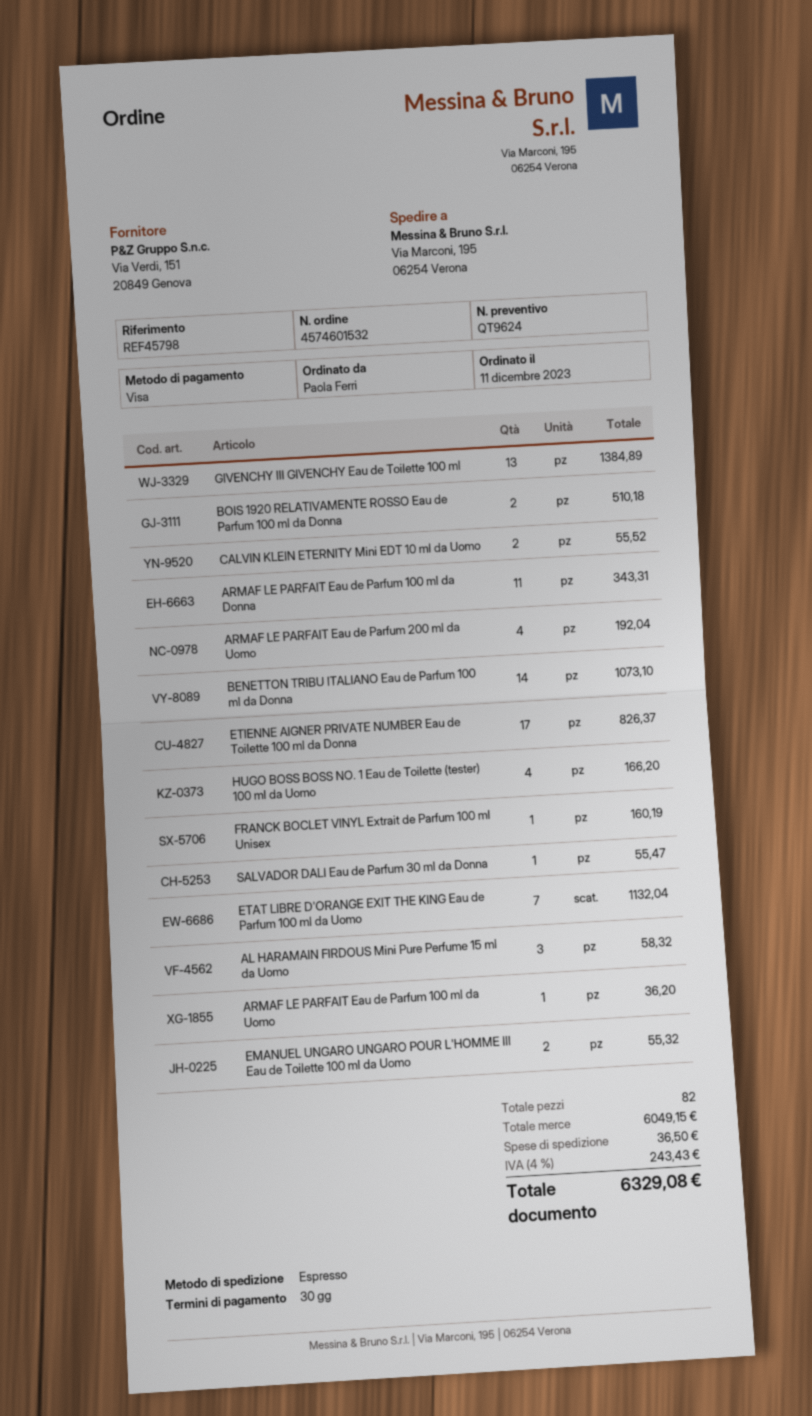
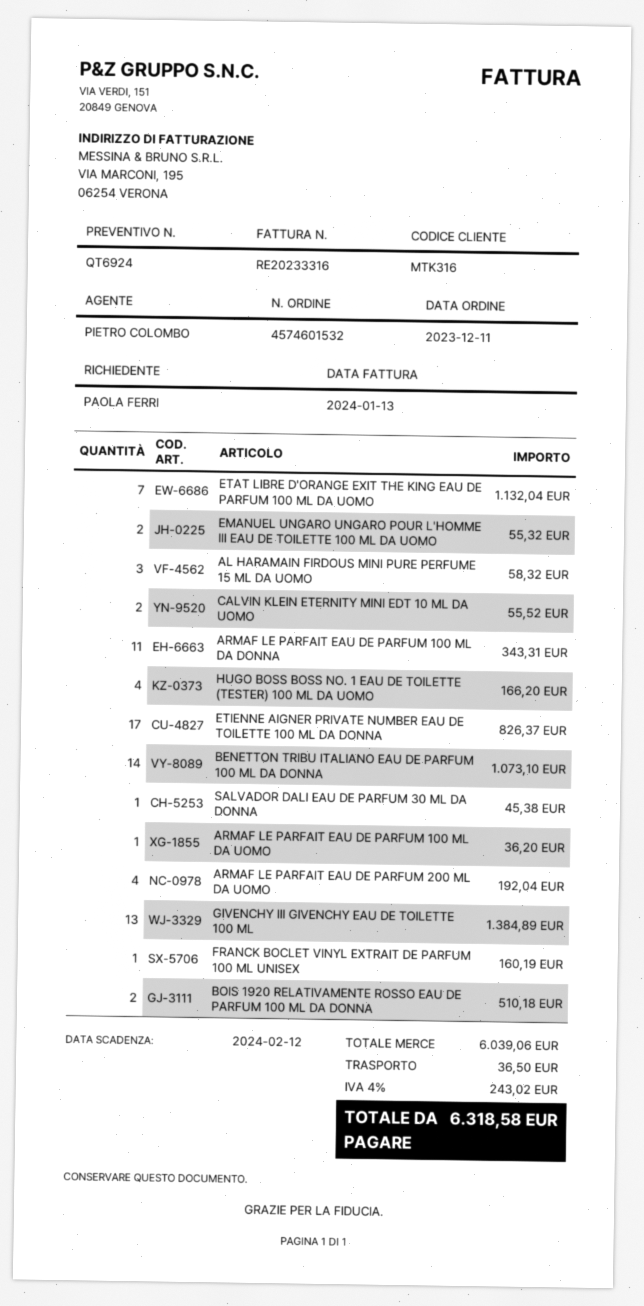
quote number: QT9624 -> QT6924
SALVADOR DALI Eau de Parfum 30 ml da Donna: 1 for 55.47 -> 1 for 45.38
subtotal: 6049.15 -> 6039.06
tax: 4% = 243.43 -> 4% = 243.02
total: 6329.08 -> 6318.58

